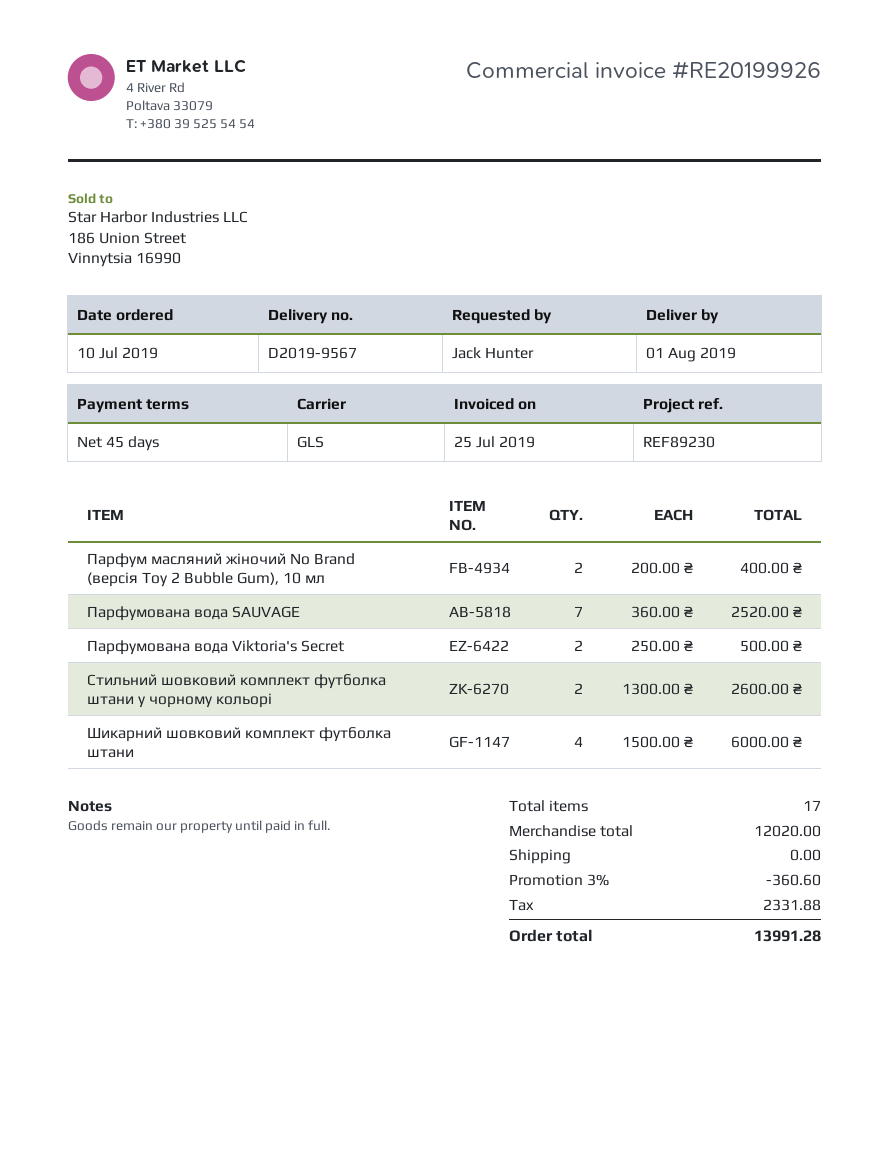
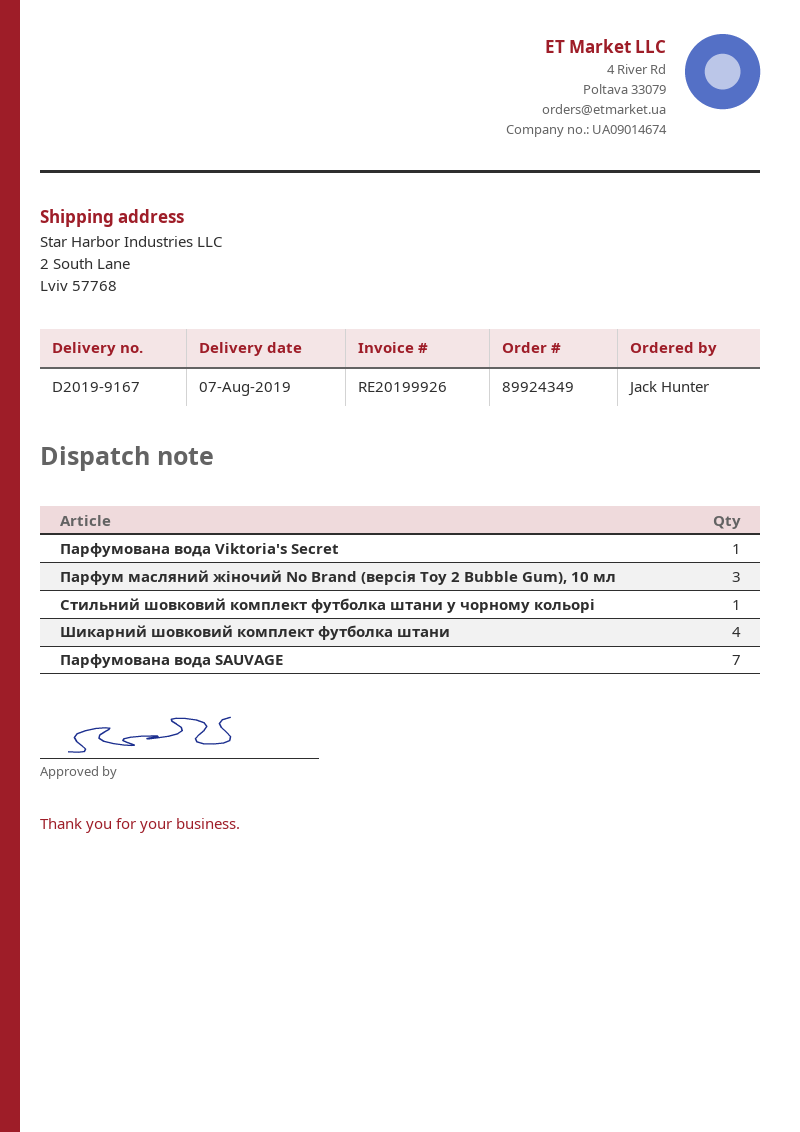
delivery note number: D2019-9567 -> D2019-9167
delivery date: 2019-08-01 -> 2019-08-07
Парфум масляний жіночий No Brand (версія Toy 2 Bubble Gum), 10 мл: 2 -> 3
Парфумована вода Viktoria's Secret: 2 -> 1
Стильний шовковий комплект футболка штани у чорному кольорі: 2 -> 1

